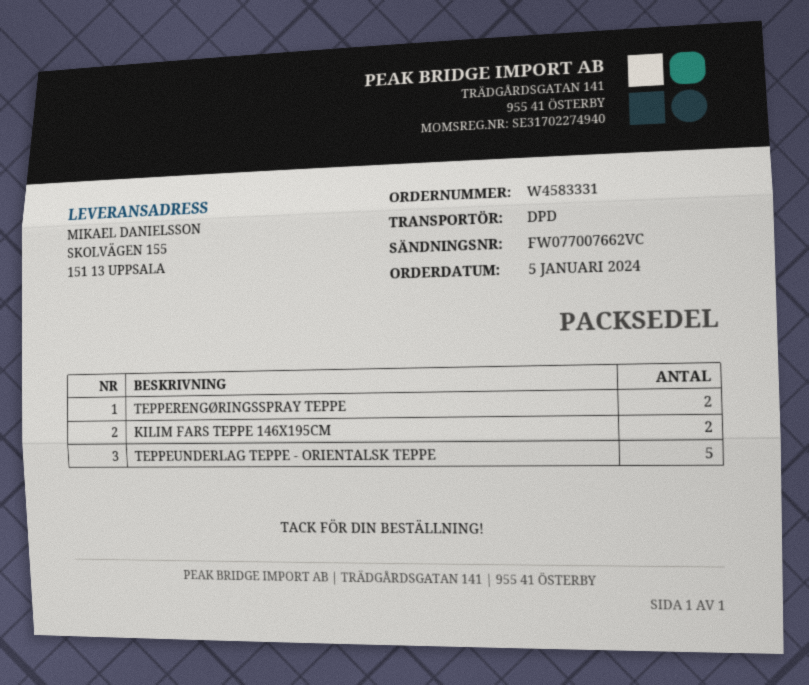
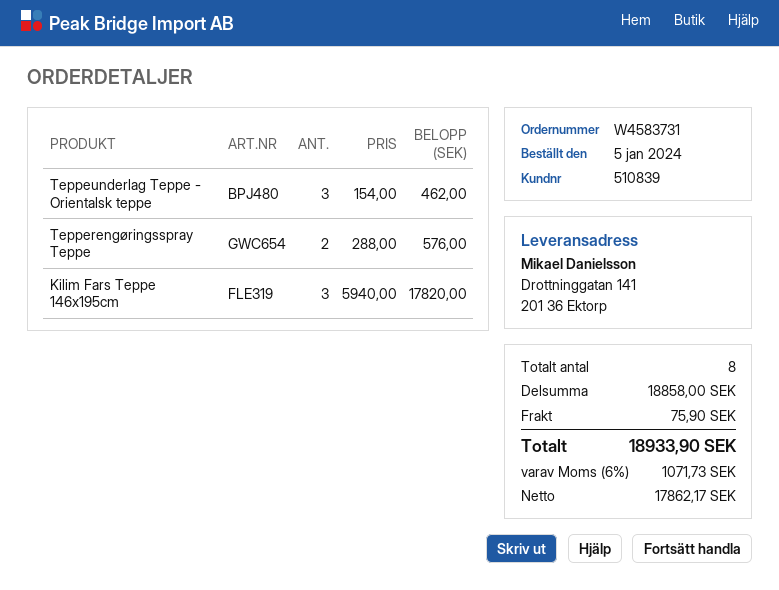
order number: W4583331 -> W4583731
ship to: SKOLVÄGEN 155, 151 13 UPPSALA -> Drottninggatan 141, 201 36 Ektorp
KILIM FARS TEPPE 146X195CM: 2 -> 3
TEPPEUNDERLAG TEPPE - ORIENTALSK TEPPE: 5 -> 3

